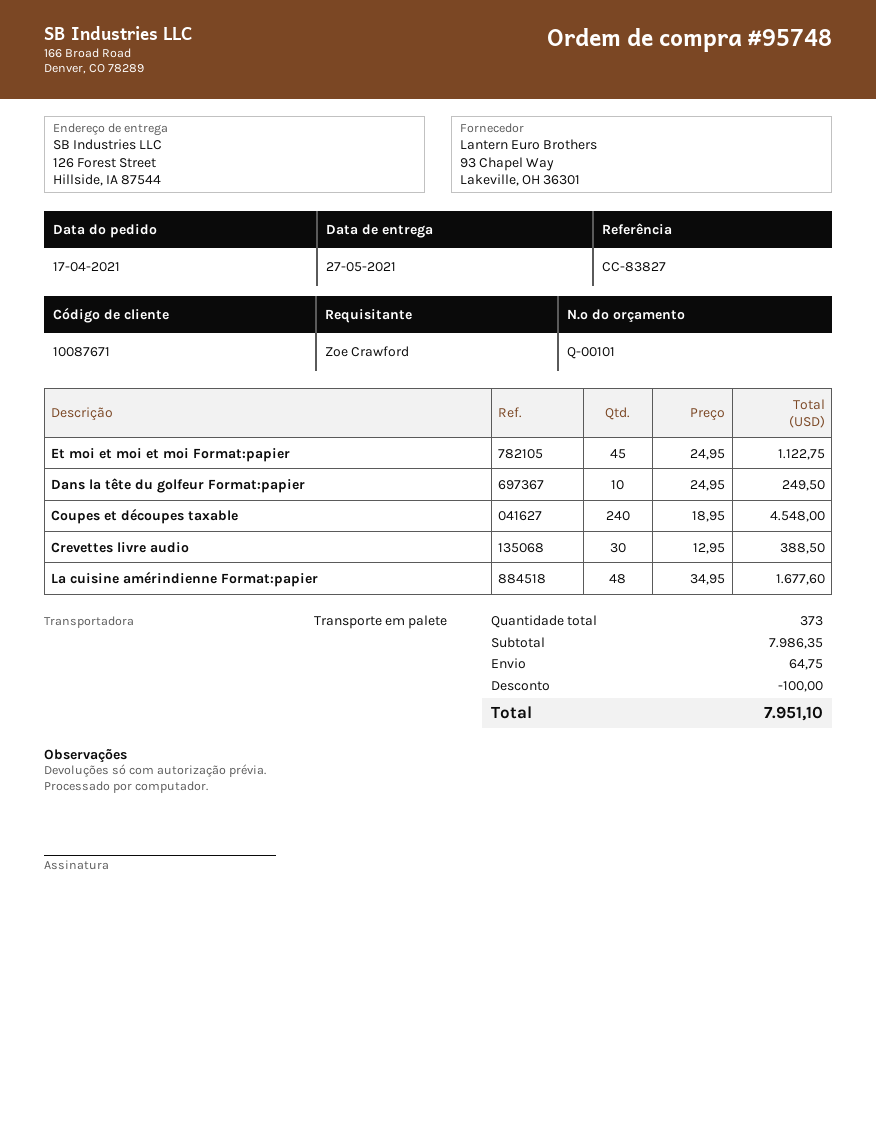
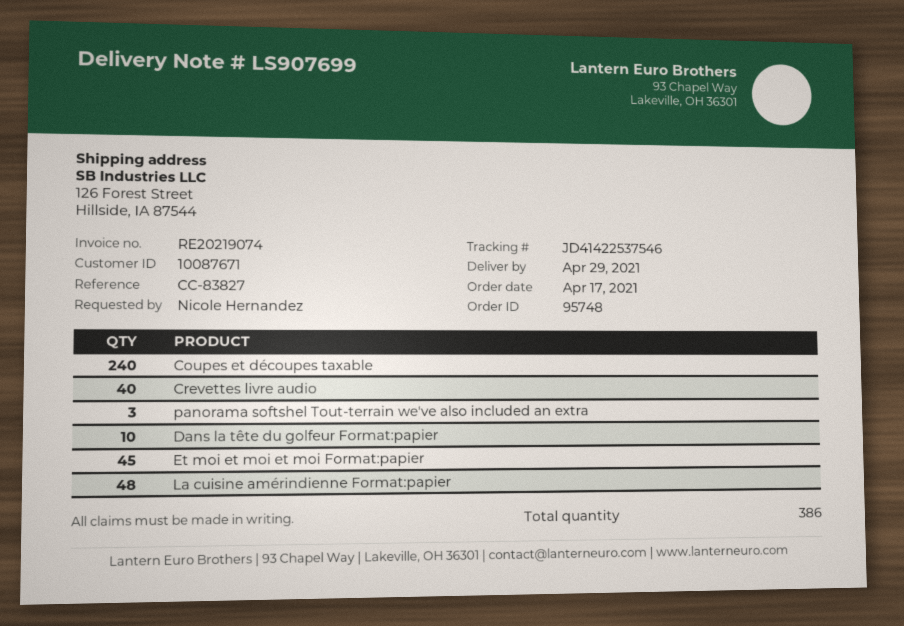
delivery date: 2021-05-27 -> 2021-04-29
ordered by: Zoe Crawford -> Nicole Hernandez
Crevettes livre audio: 30 -> 40
panorama softshel Tout-terrain we've also included an extra: none -> 3
total quantity: 373 -> 386

